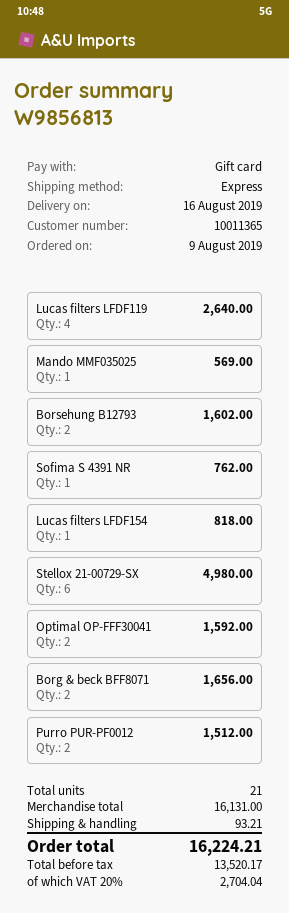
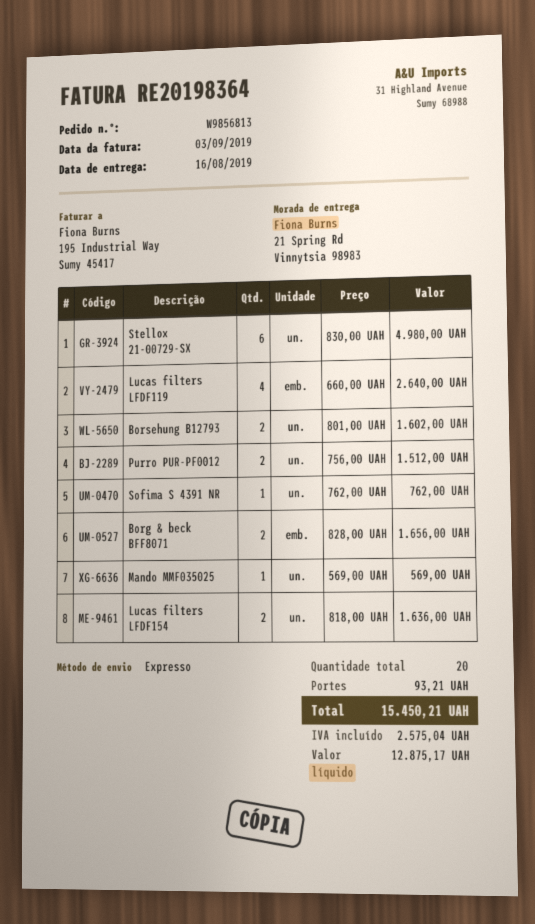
Lucas filters LFDF154: 1 for 818.00 -> 2 for 1636.00
Optimal OP-FFF30041: 2 for 1592.00 -> none
total quantity: 21 -> 20
net: 13520.17 -> 12875.17
tax: 2704.04 -> 2575.04
total: 16224.21 -> 15450.21

